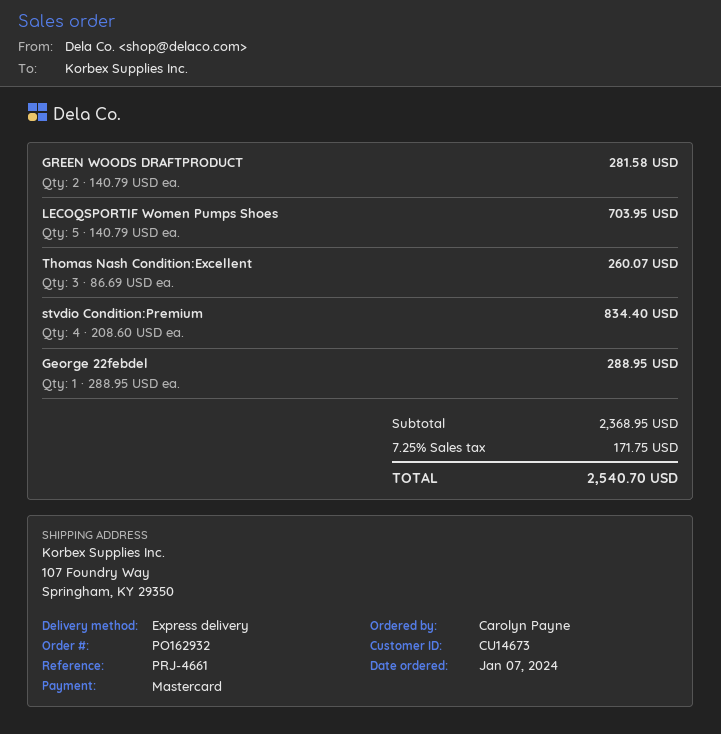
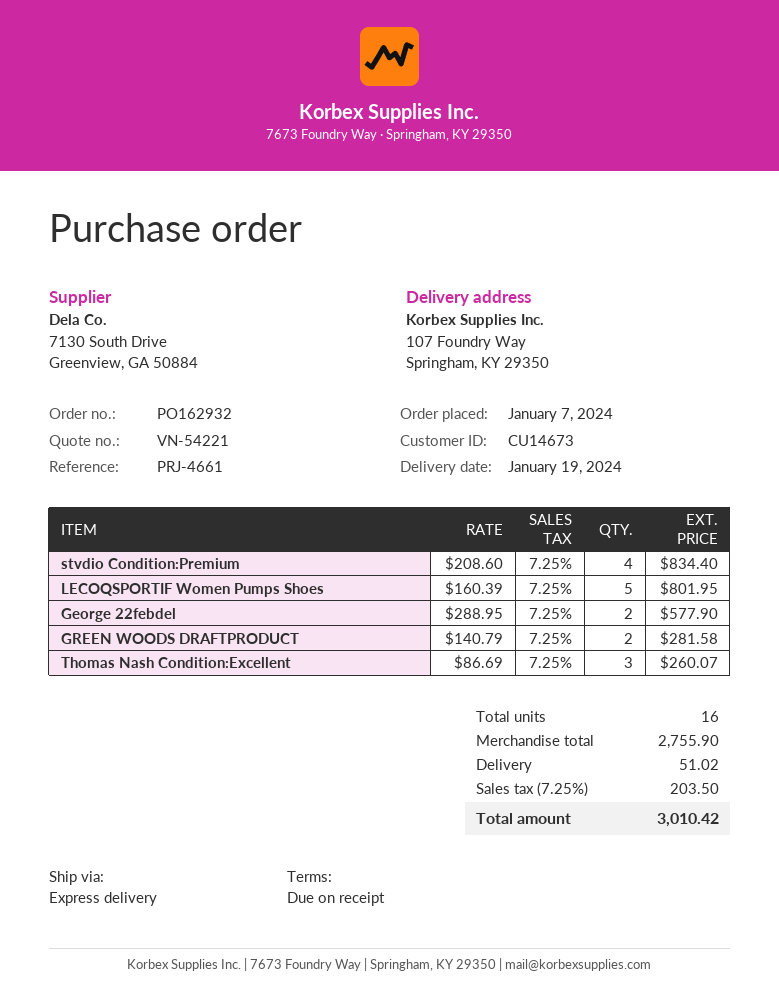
LECOQSPORTIF Women Pumps Shoes: 5 x 140.79 = 703.95 -> 5 x 160.39 = 801.95
George 22febdel: 1 x 288.95 = 288.95 -> 2 x 288.95 = 577.90
subtotal: 2368.95 -> 2755.90
shipping: none -> 51.02
tax: 7.25% = 171.75 -> 7.25% = 203.50
total: 2540.70 -> 3010.42

